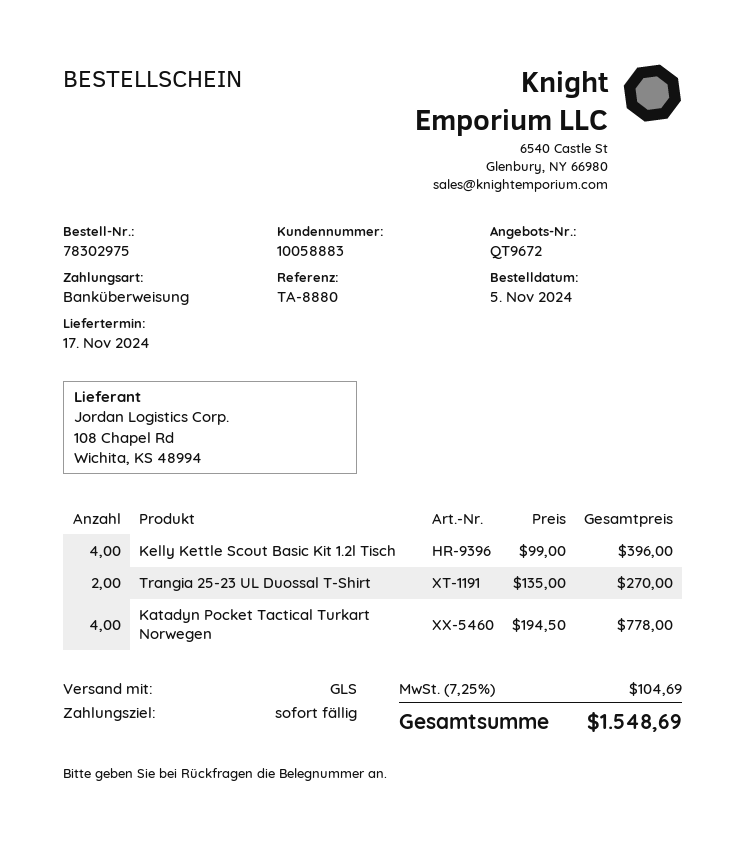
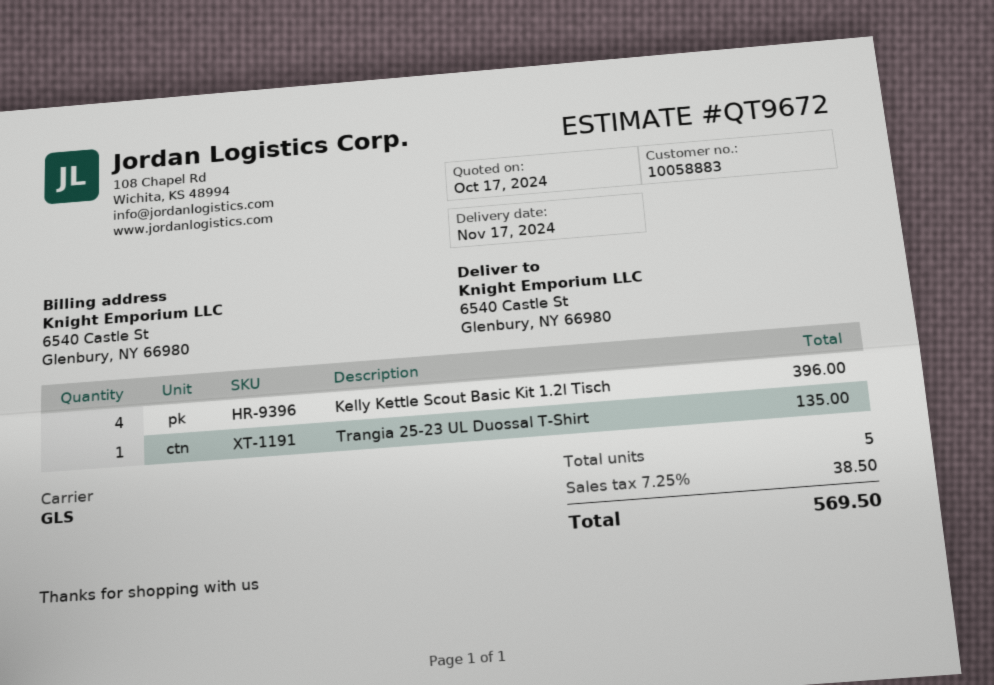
Trangia 25-23 UL Duossal T-Shirt: 2 for 270.00 -> 1 for 135.00
Katadyn Pocket Tactical Turkart Norwegen: 4 for 778.00 -> none
tax: 7.25% = 104.69 -> 7.25% = 38.50
total: 1548.69 -> 569.50

